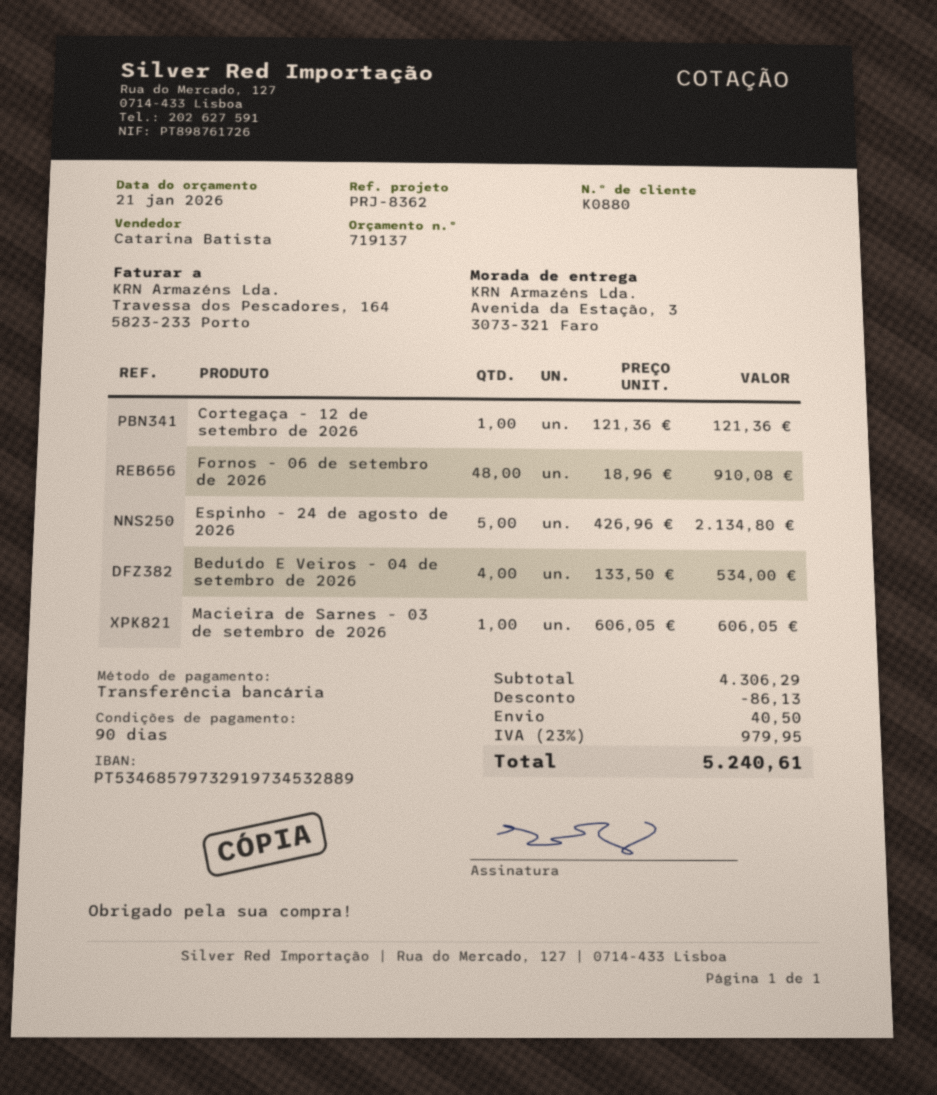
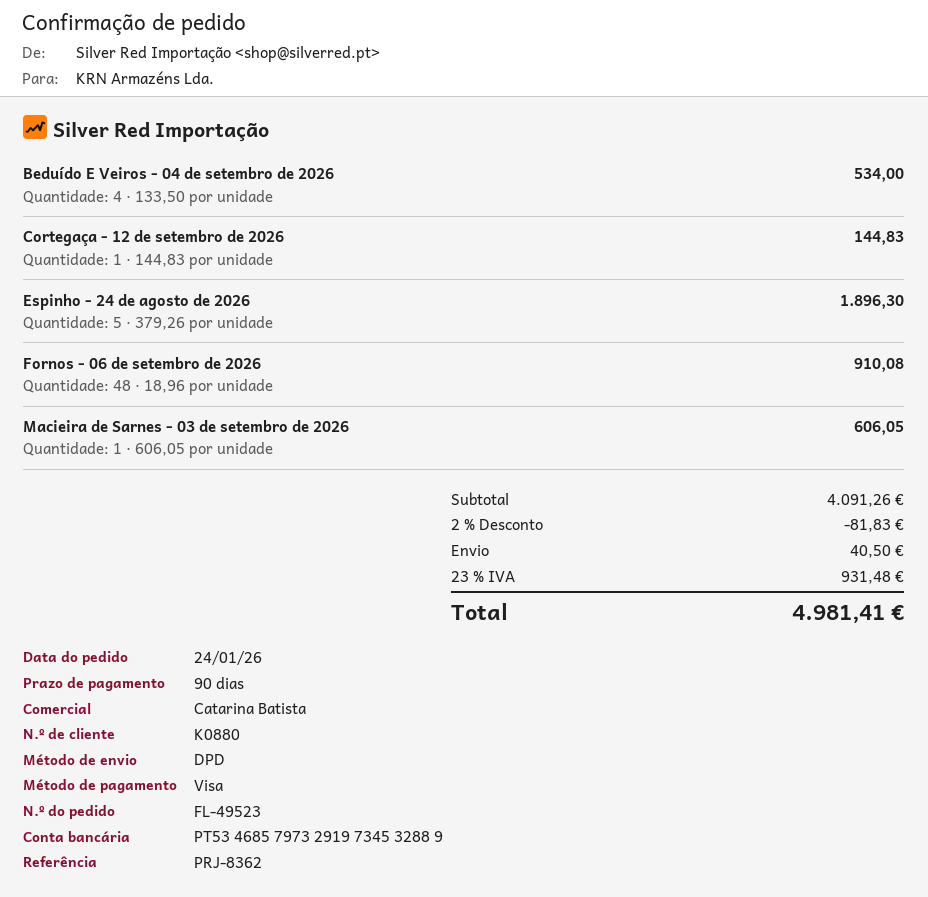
payment method: bank transfer -> Visa
Cortegaça - 12 de setembro de 2026: 1 x 121.36 = 121.36 -> 1 x 144.83 = 144.83
Espinho - 24 de agosto de 2026: 5 x 426.96 = 2134.80 -> 5 x 379.26 = 1896.30
subtotal: 4306.29 -> 4091.26
discount: 86.13 -> 81.83
tax: 23% = 979.95 -> 23% = 931.48
total: 5240.61 -> 4981.41

